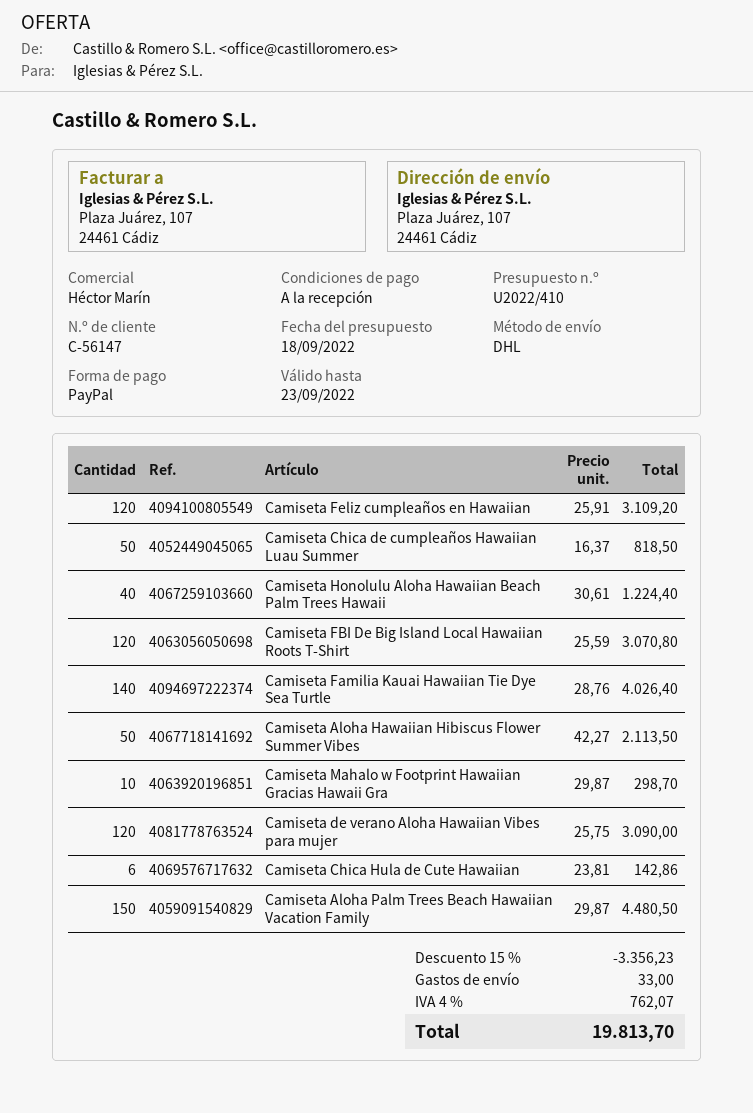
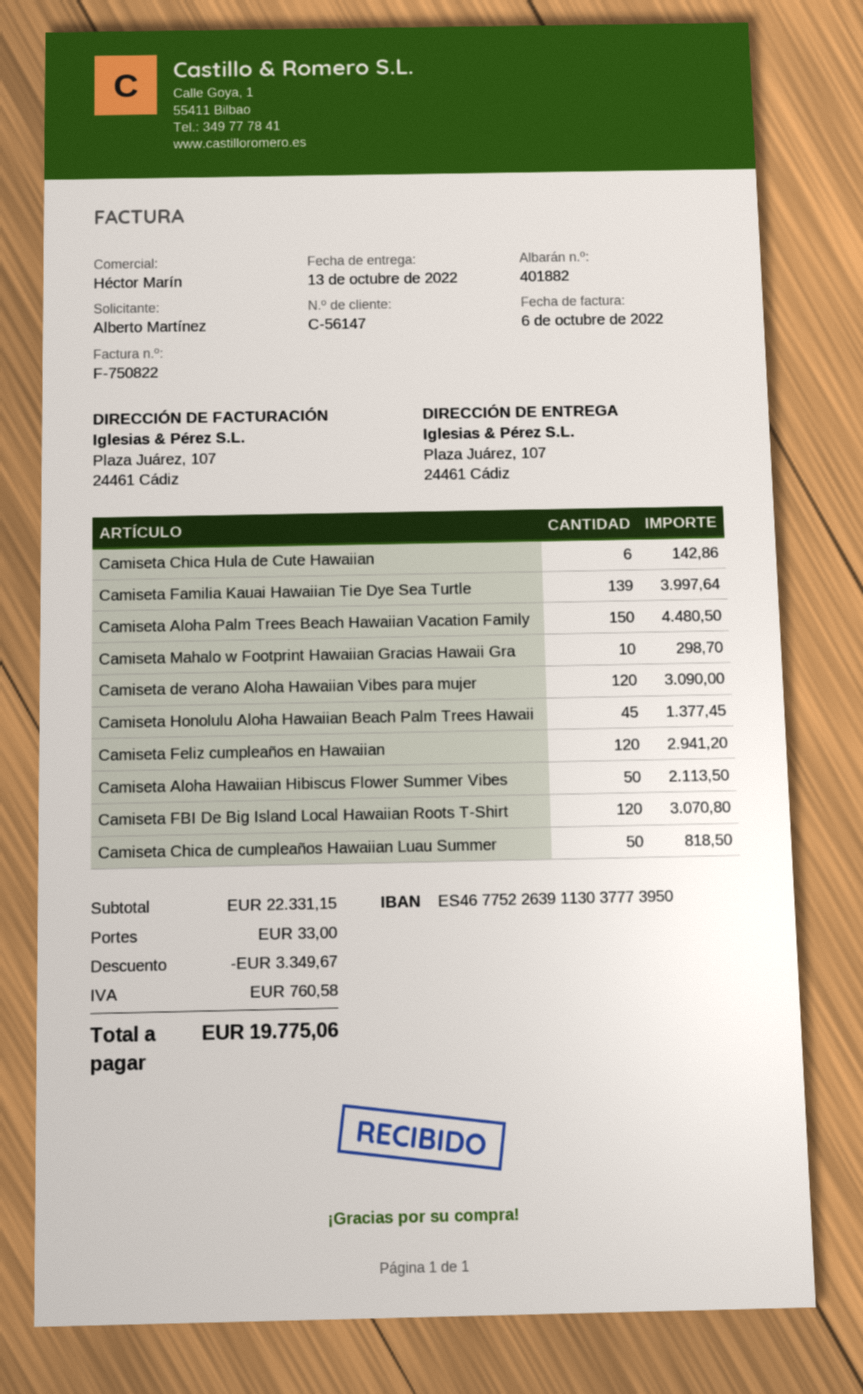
Camiseta Feliz cumpleaños en Hawaiian: 120 for 3109.20 -> 120 for 2941.20
Camiseta Honolulu Aloha Hawaiian Beach Palm Trees Hawaii: 40 for 1224.40 -> 45 for 1377.45
Camiseta Familia Kauai Hawaiian Tie Dye Sea Turtle: 140 for 4026.40 -> 139 for 3997.64
discount: 3356.23 -> 3349.67
tax: 762.07 -> 760.58
total: 19813.70 -> 19775.06

